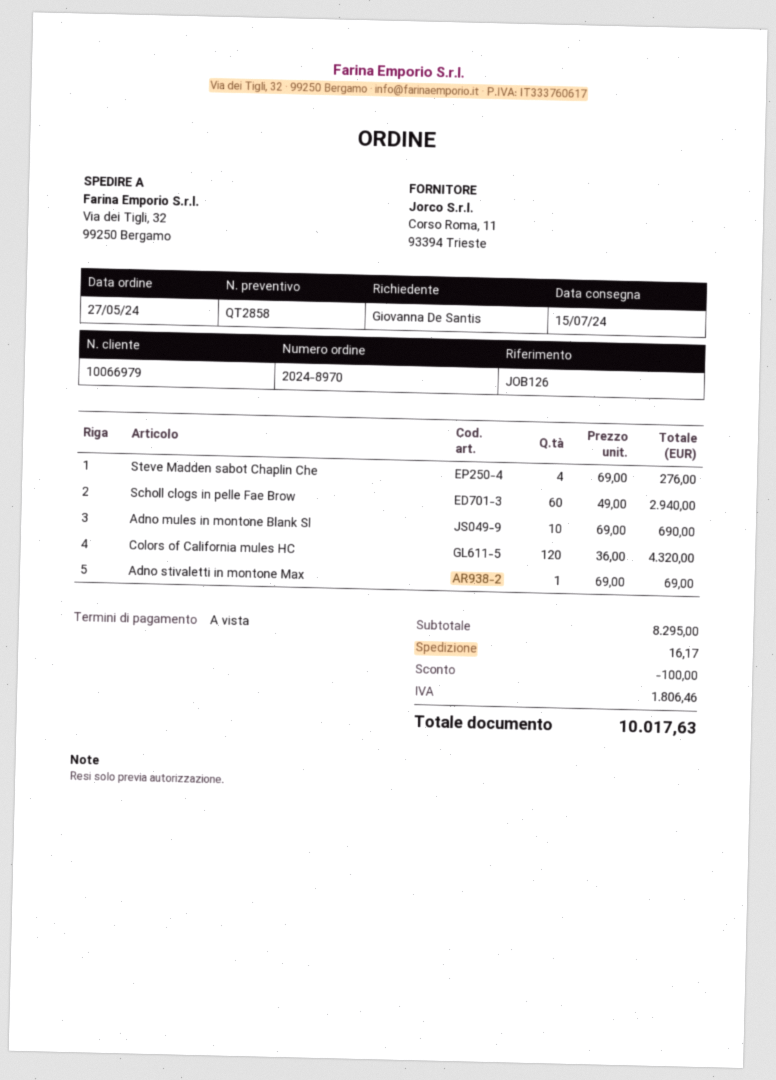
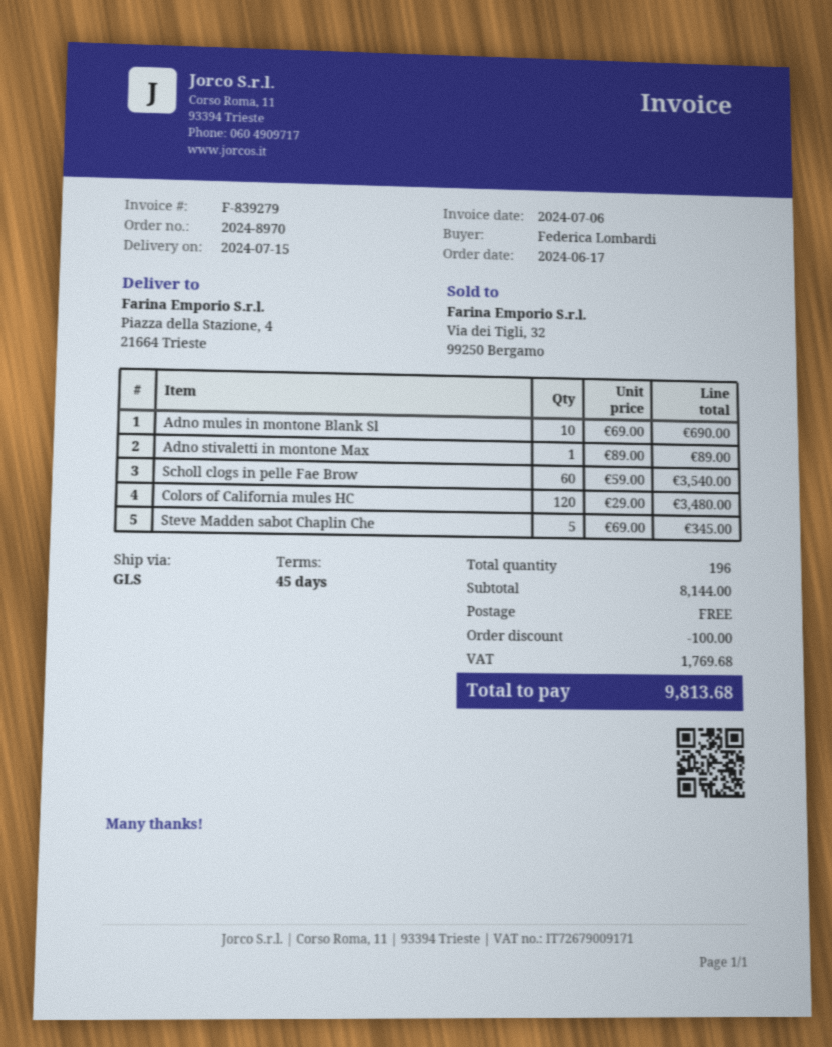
order date: 2024-05-27 -> 2024-06-17
payment terms: on receipt -> 45 days
ordered by: Giovanna De Santis -> Federica Lombardi
ship to: Via dei Tigli, 32, 99250 Bergamo -> Piazza della Stazione, 4, 21664 Trieste
Steve Madden sabot Chaplin Che: 4 x 69.00 = 276.00 -> 5 x 69.00 = 345.00
Scholl clogs in pelle Fae Brow: 60 x 49.00 = 2940.00 -> 60 x 59.00 = 3540.00
Colors of California mules HC: 120 x 36.00 = 4320.00 -> 120 x 29.00 = 3480.00
Adno stivaletti in montone Max: 1 x 69.00 = 69.00 -> 1 x 89.00 = 89.00
subtotal: 8295.00 -> 8144.00
shipping: 16.17 -> 0.00
tax: 1806.46 -> 1769.68
total: 10017.63 -> 9813.68

